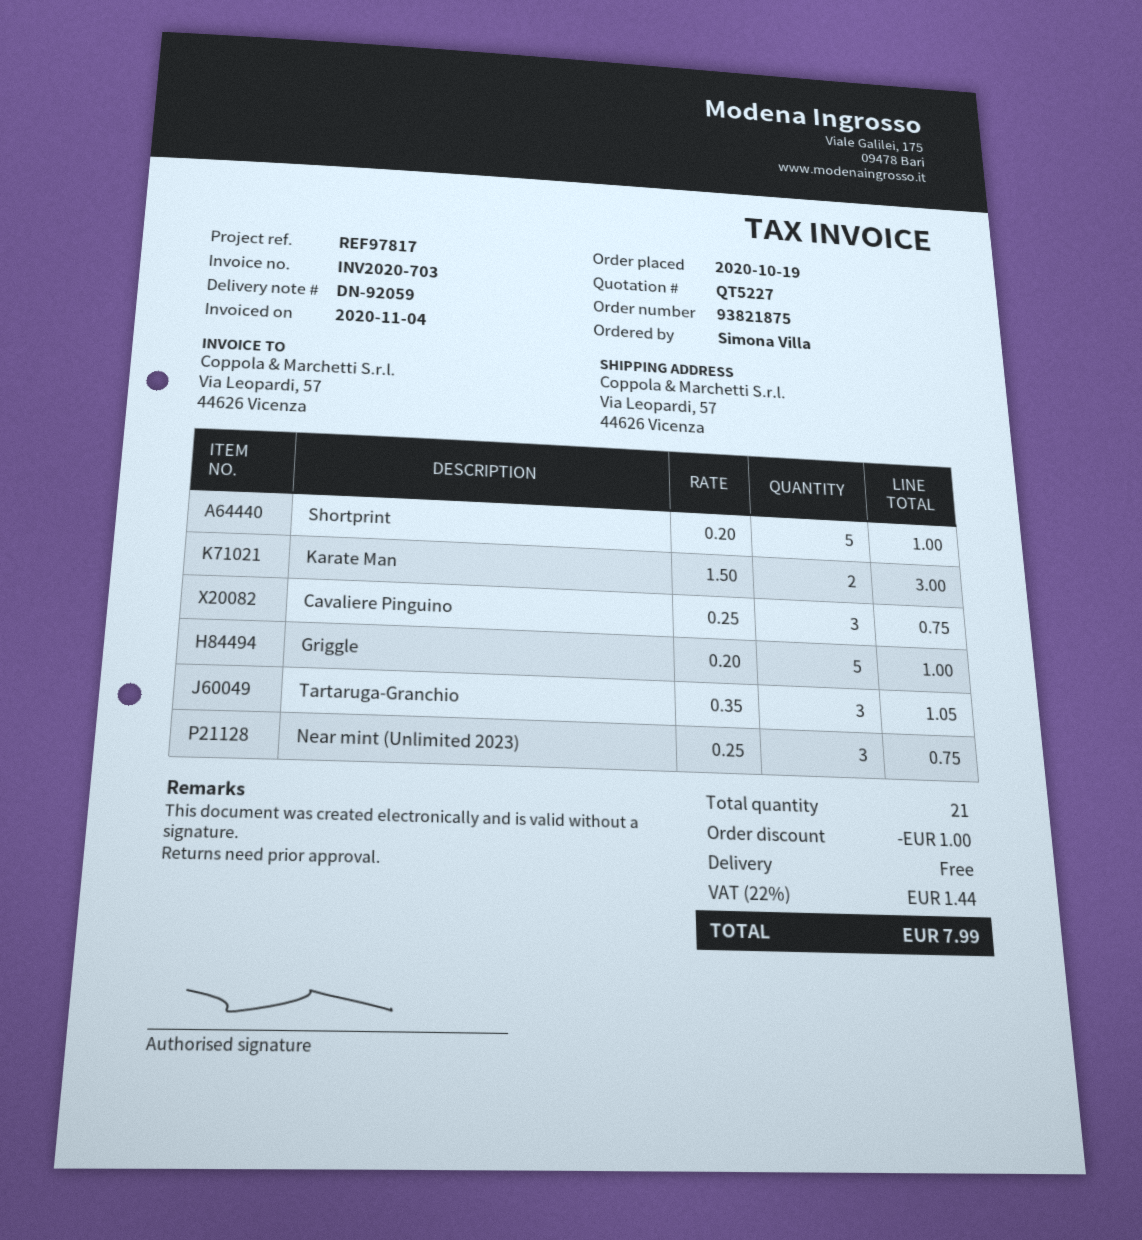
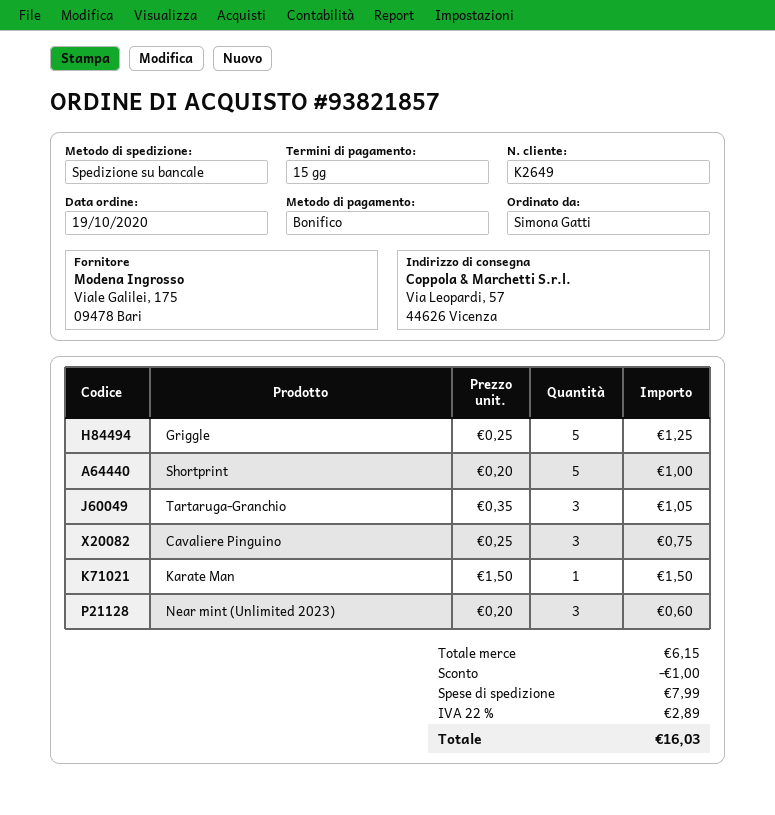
order number: 93821875 -> 93821857
ordered by: Simona Villa -> Simona Gatti
Karate Man: 2 x 1.50 = 3.00 -> 1 x 1.50 = 1.50
Griggle: 5 x 0.20 = 1.00 -> 5 x 0.25 = 1.25
Near mint (Unlimited 2023): 3 x 0.25 = 0.75 -> 3 x 0.20 = 0.60
shipping: 0.00 -> 7.99
tax: 22% = 1.44 -> 22% = 2.89
total: 7.99 -> 16.03

